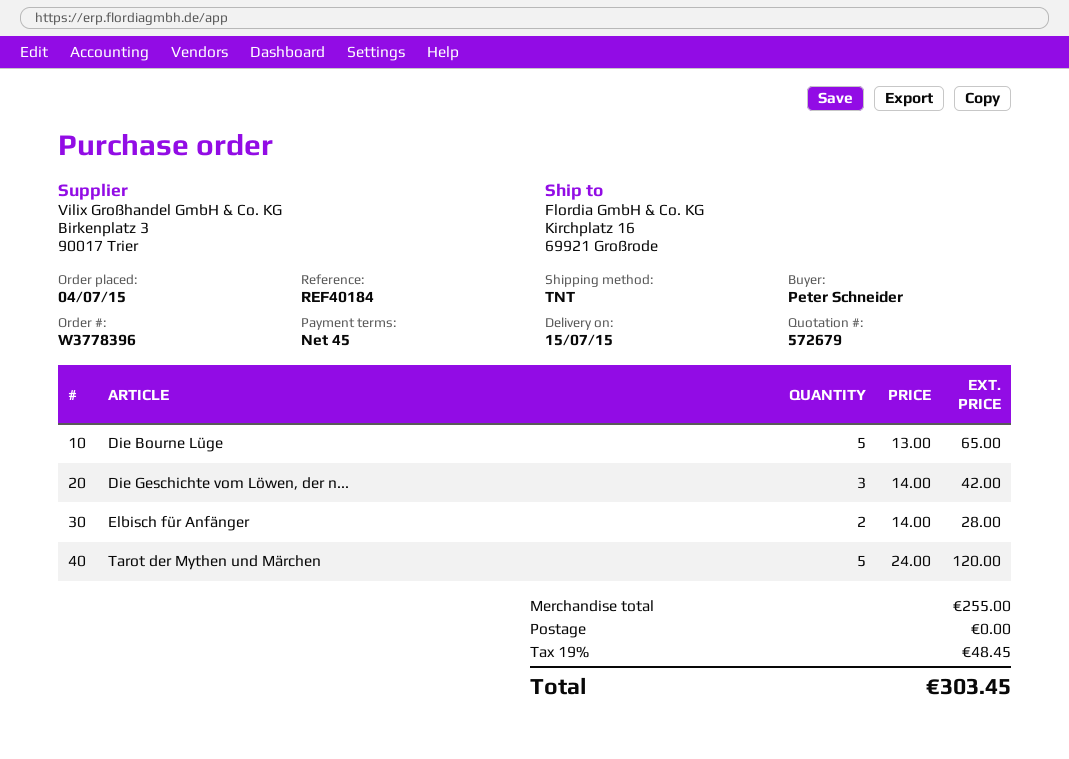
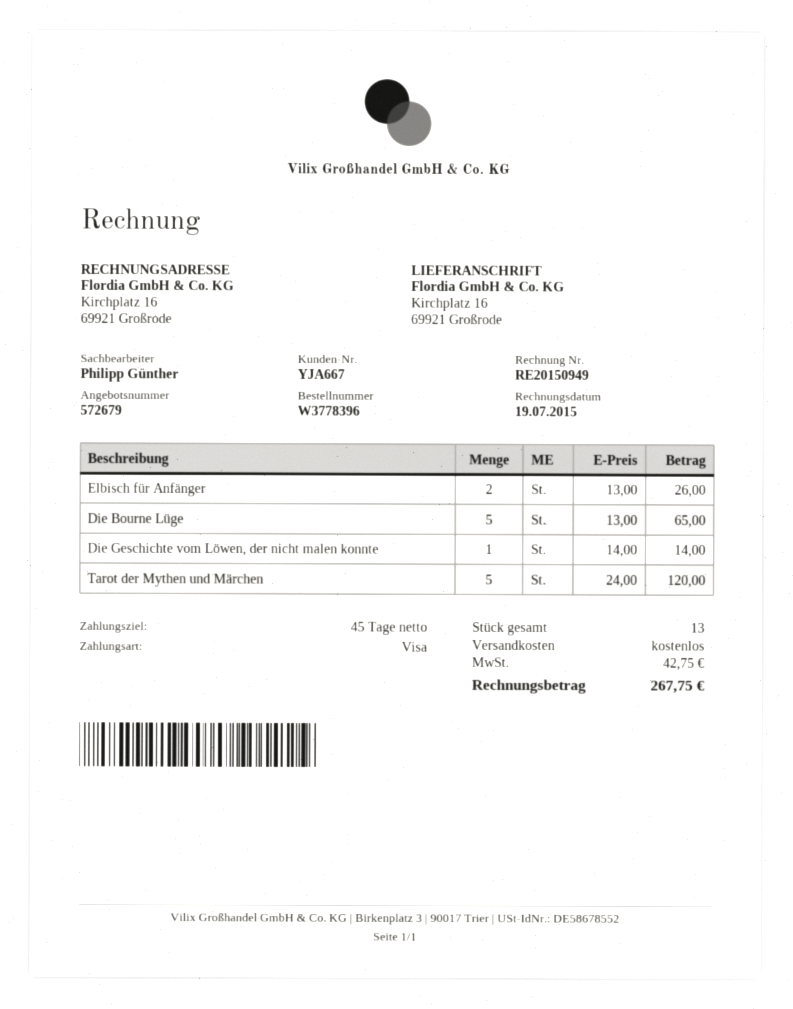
Die Geschichte vom Löwen, der n...: 3 x 14.00 = 42.00 -> 1 x 14.00 = 14.00
Elbisch für Anfänger: 2 x 14.00 = 28.00 -> 2 x 13.00 = 26.00
tax: 48.45 -> 42.75
total: 303.45 -> 267.75

